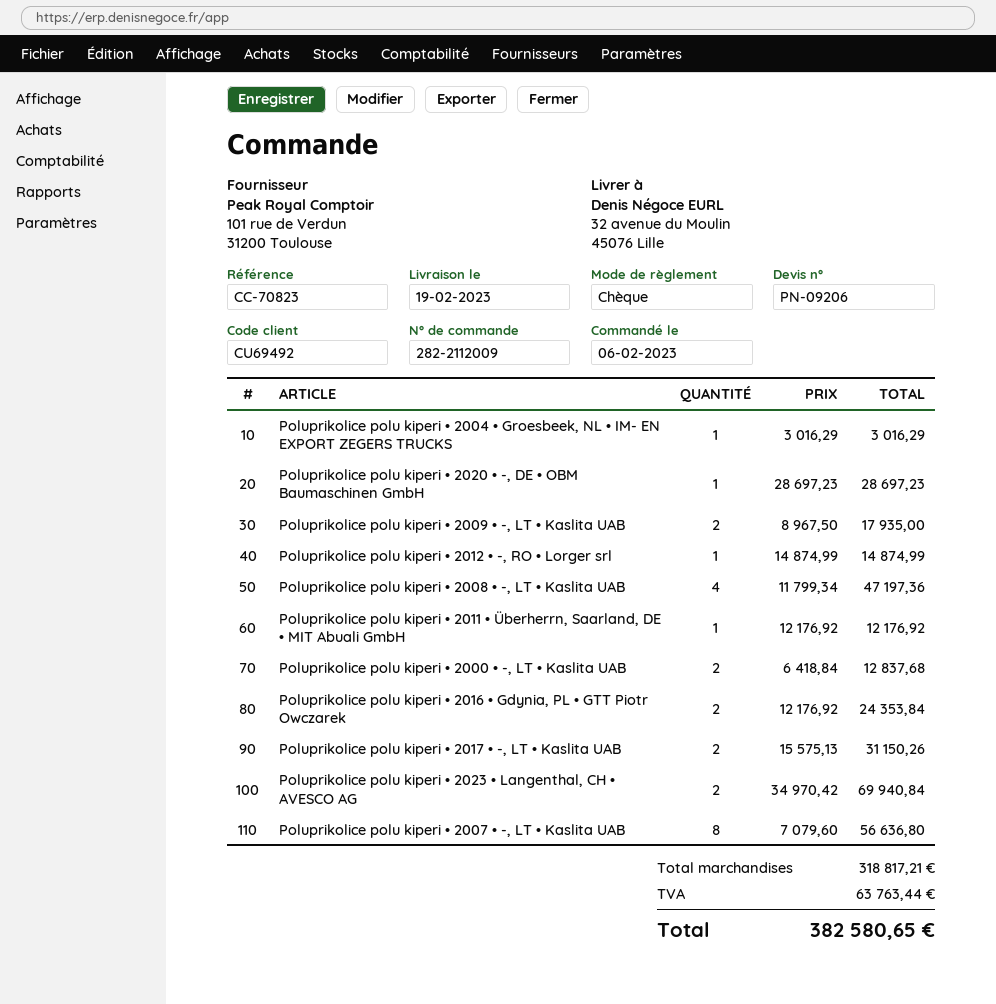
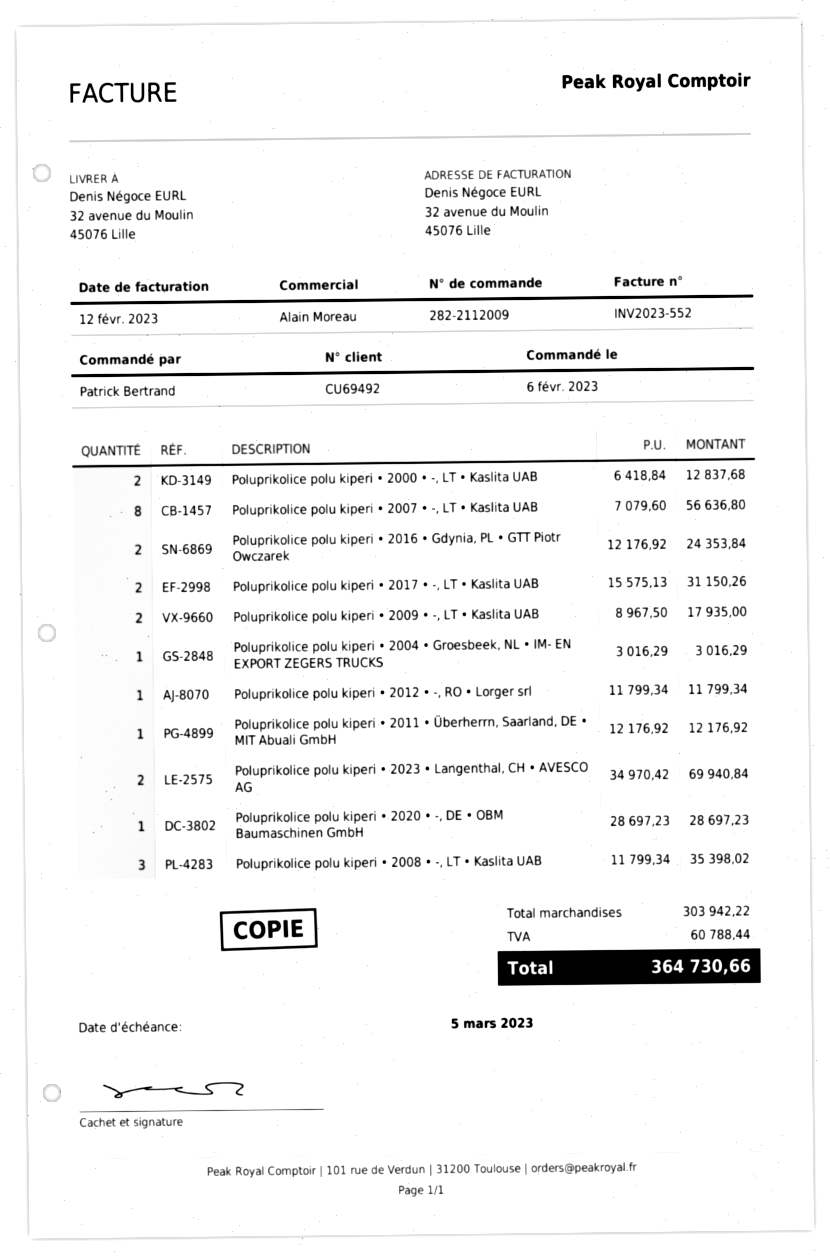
Poluprikolice polu kiperi • 2012 • -, RO • Lorger srl: 1 x 14874.99 = 14874.99 -> 1 x 11799.34 = 11799.34
Poluprikolice polu kiperi • 2008 • -, LT • Kaslita UAB: 4 x 11799.34 = 47197.36 -> 3 x 11799.34 = 35398.02
subtotal: 318817.21 -> 303942.22
tax: 63763.44 -> 60788.44
total: 382580.65 -> 364730.66

